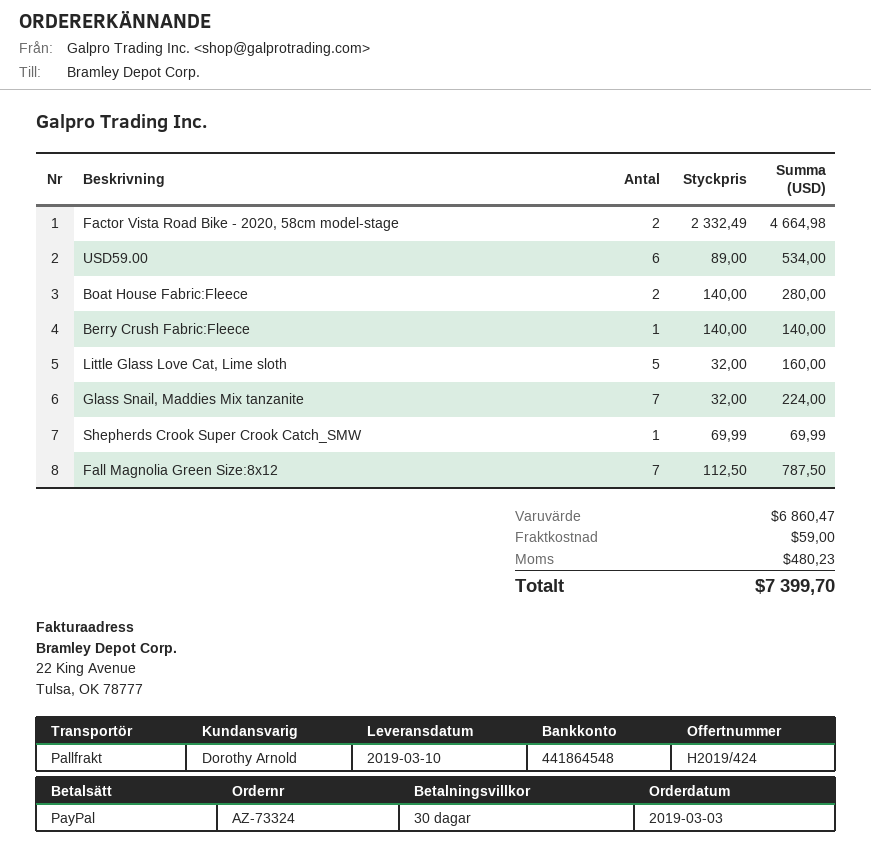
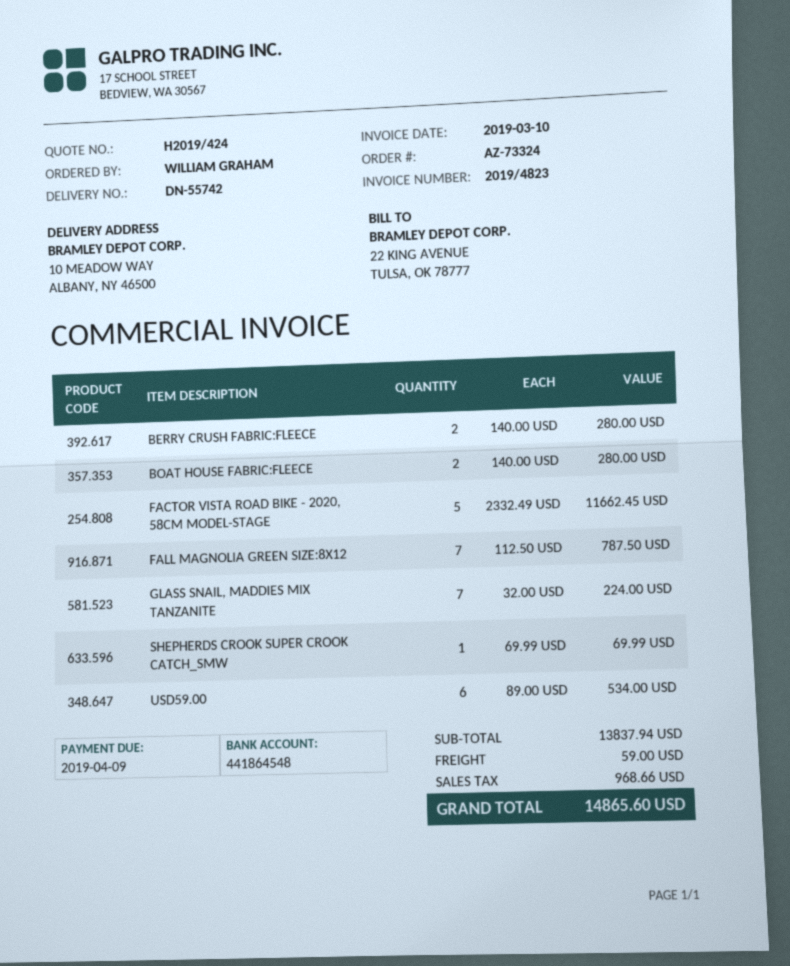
Factor Vista Road Bike - 2020, 58cm model-stage: 2 x 2332.49 = 4664.98 -> 5 x 2332.49 = 11662.45
Berry Crush Fabric:Fleece: 1 x 140.00 = 140.00 -> 2 x 140.00 = 280.00
Little Glass Love Cat, Lime sloth: 5 x 32.00 = 160.00 -> none
subtotal: 6860.47 -> 13837.94
tax: 480.23 -> 968.66
total: 7399.70 -> 14865.60

